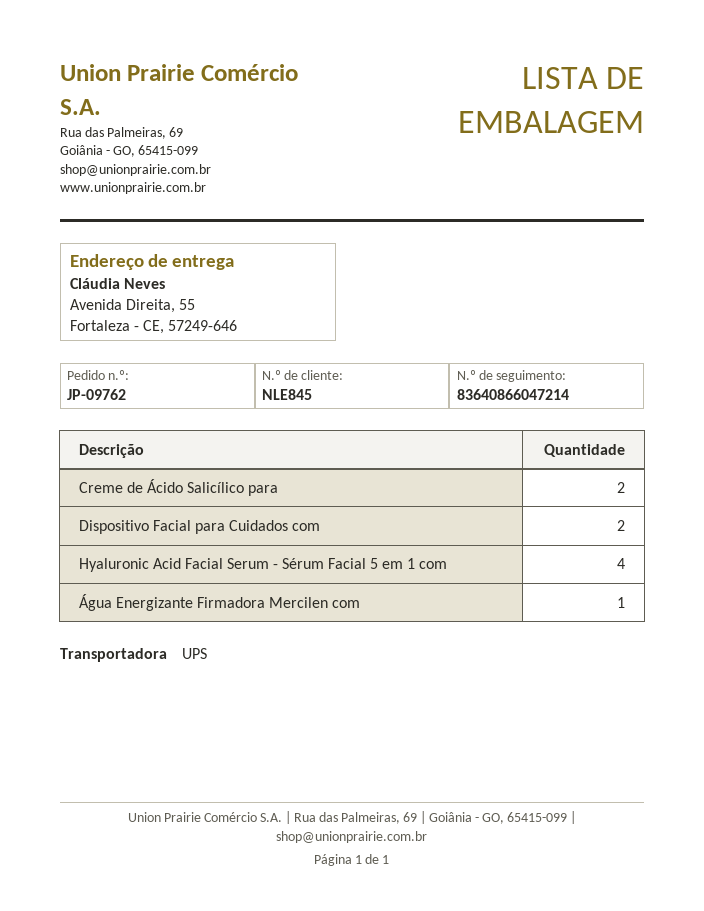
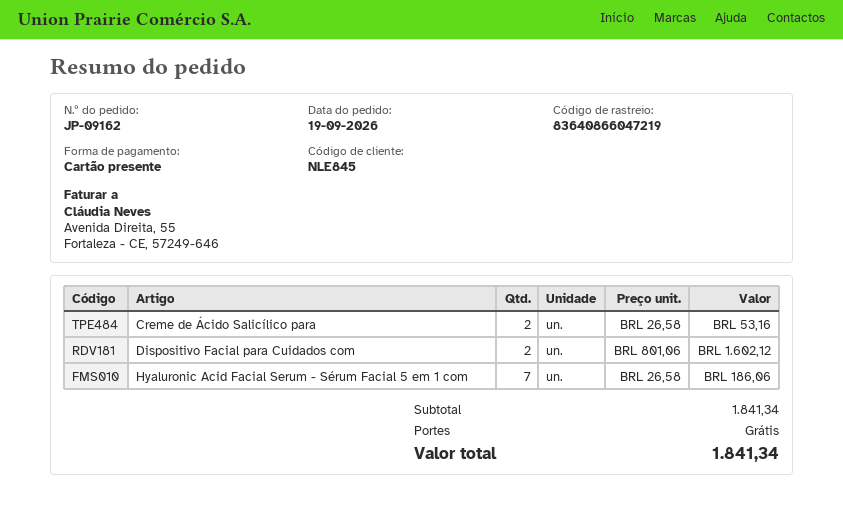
order number: JP-09762 -> JP-09162
tracking number: 83640866047214 -> 83640866047219
Hyaluronic Acid Facial Serum - Sérum Facial 5 em 1 com: 4 -> 7
Água Energizante Firmadora Mercilen com: 1 -> none

